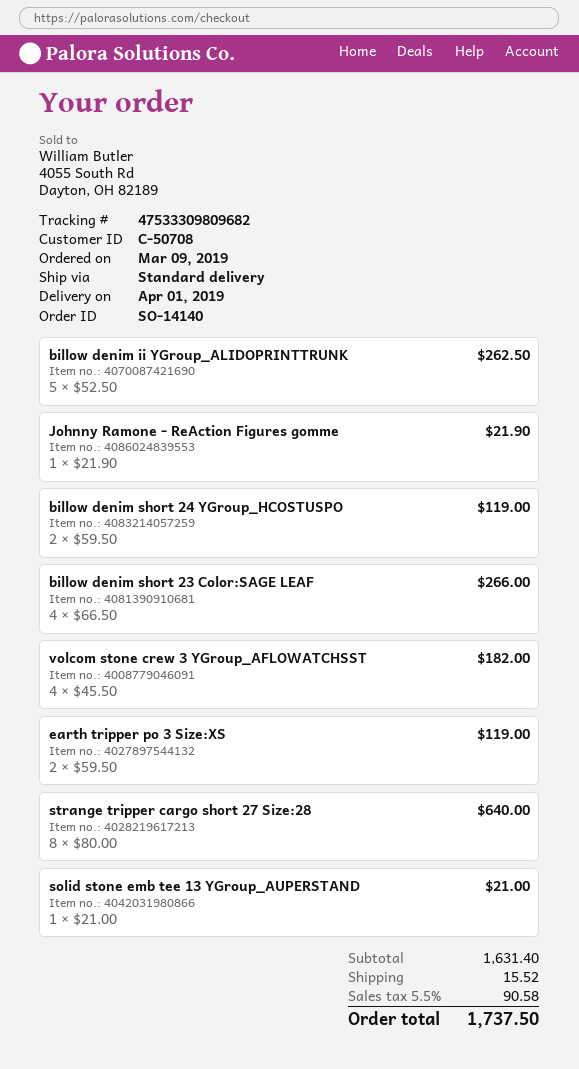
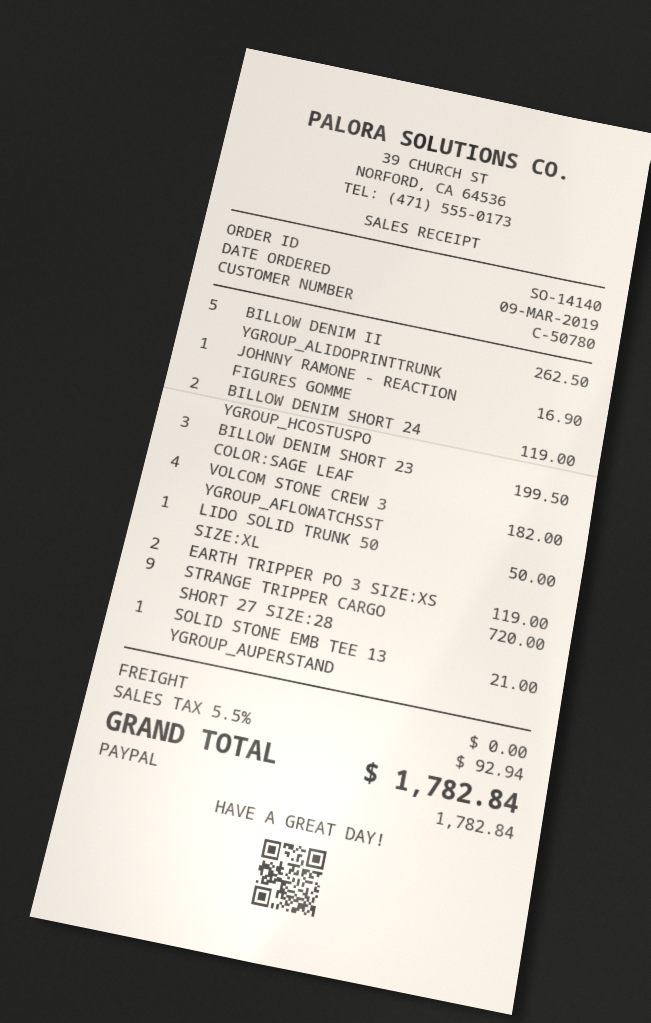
customer number: C-50708 -> C-50780
Johnny Ramone - ReAction Figures gomme: 1 for 21.90 -> 1 for 16.90
billow denim short 23 Color:SAGE LEAF: 4 for 266.00 -> 3 for 199.50
strange tripper cargo short 27 Size:28: 8 for 640.00 -> 9 for 720.00
LIDO SOLID TRUNK 50 SIZE:XL: none -> 1 for 50.00
shipping: 15.52 -> 0.00
tax: 5.5% = 90.58 -> 5.5% = 92.94
total: 1737.50 -> 1782.84

